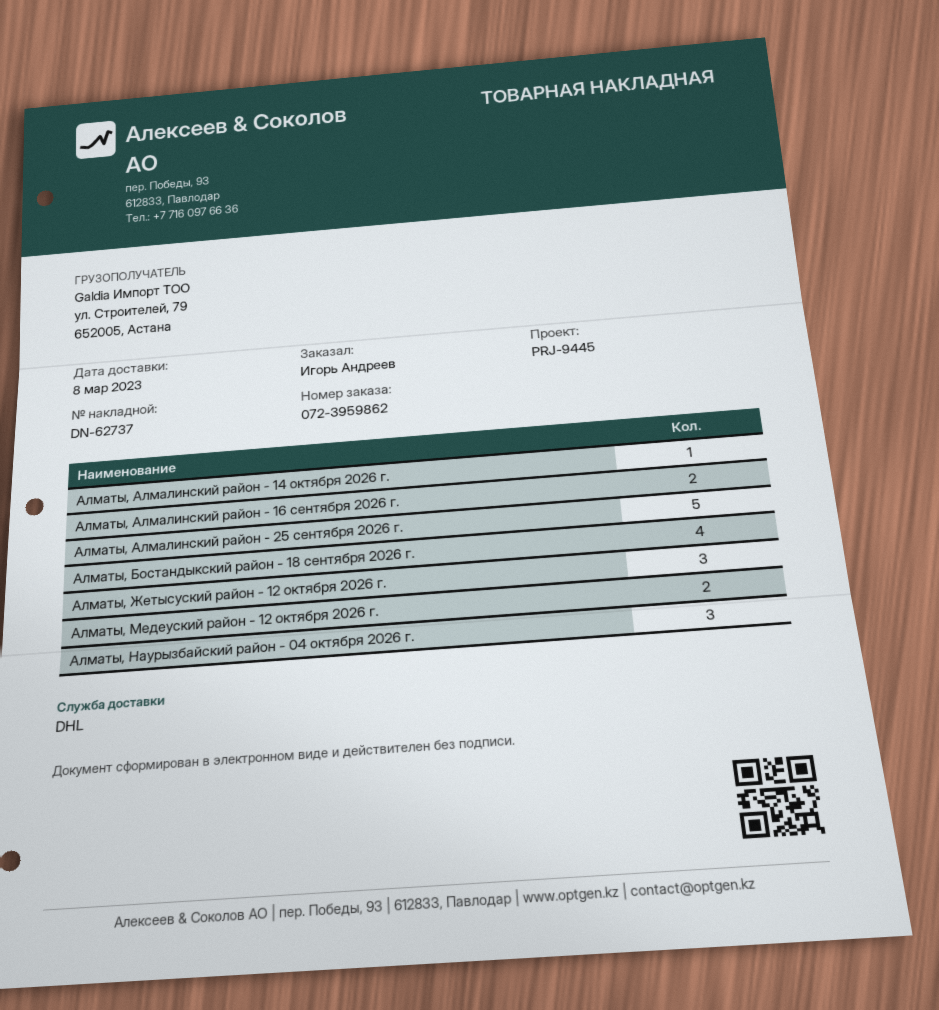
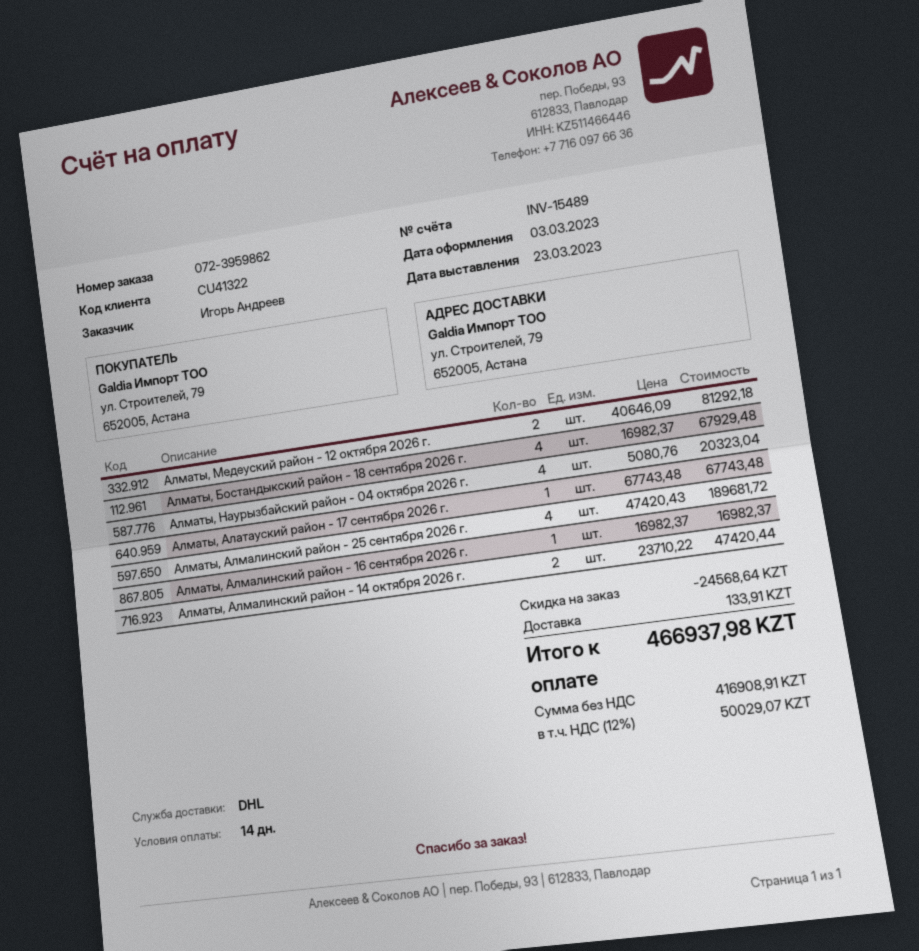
Алматы, Алмалинский район - 14 октября 2026 г.: 1 -> 2
Алматы, Алмалинский район - 16 сентября 2026 г.: 2 -> 1
Алматы, Алмалинский район - 25 сентября 2026 г.: 5 -> 4
Алматы, Жетысуский район - 12 октября 2026 г.: 3 -> none
Алматы, Наурызбайский район - 04 октября 2026 г.: 3 -> 4
Алматы, Алатауский район - 17 сентября 2026 г.: none -> 1

